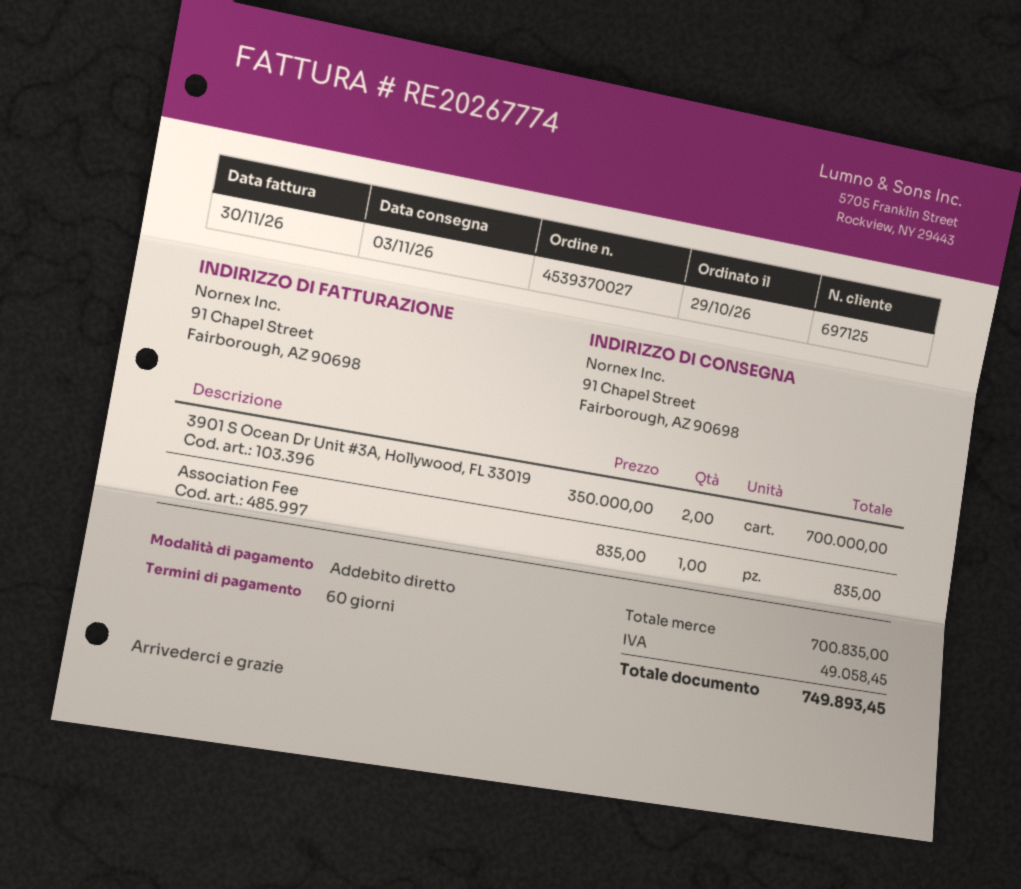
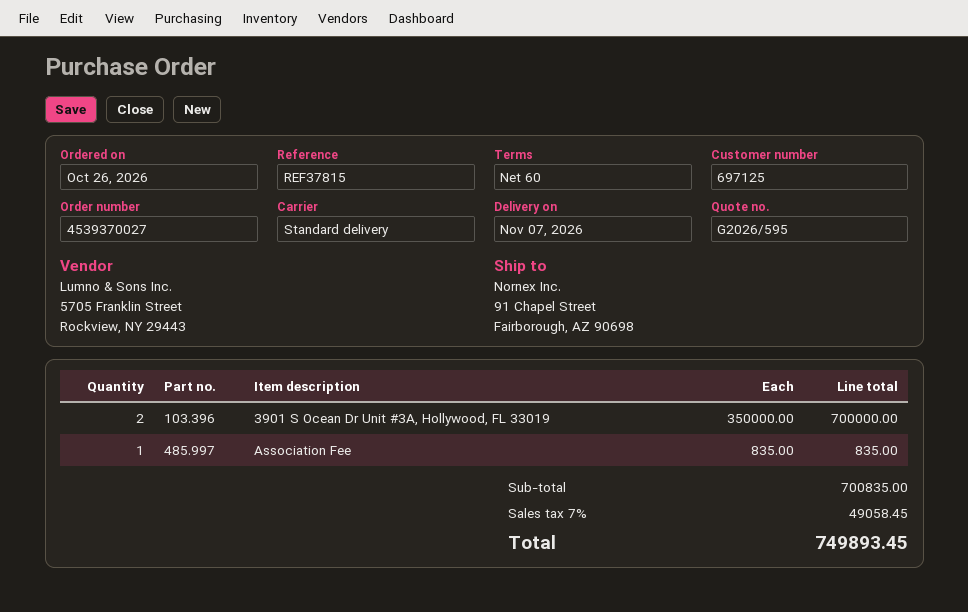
order date: 2026-10-29 -> 2026-10-26
delivery date: 2026-11-03 -> 2026-11-07

